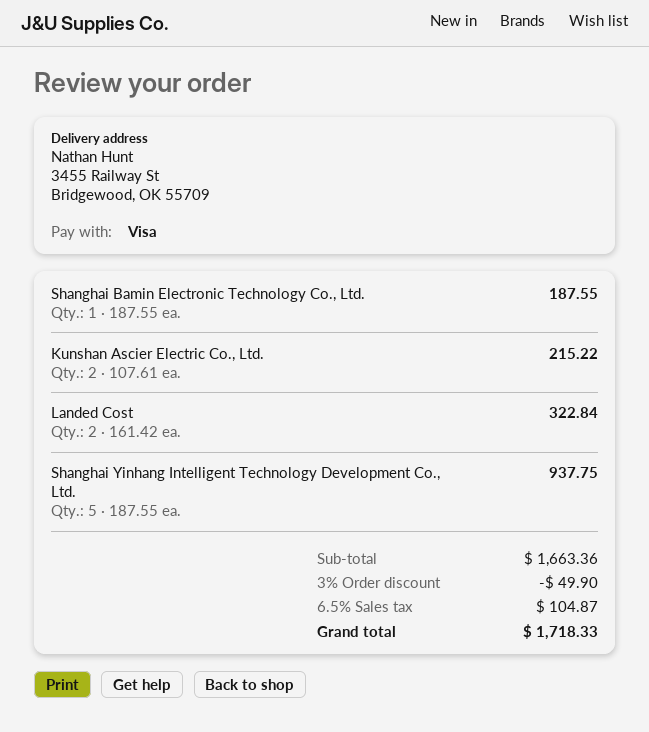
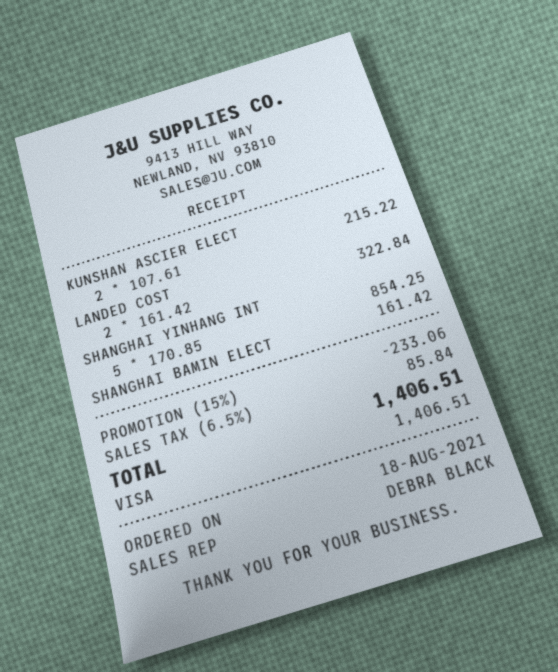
Shanghai Bamin Electronic Technology Co., Ltd.: 1 x 187.55 = 187.55 -> 1 x 161.42 = 161.42
Shanghai Yinhang Intelligent Technology Development Co., Ltd.: 5 x 187.55 = 937.75 -> 5 x 170.85 = 854.25
discount: 3% = 49.90 -> 15% = 233.06
tax: 6.5% = 104.87 -> 6.5% = 85.84
total: 1718.33 -> 1406.51

